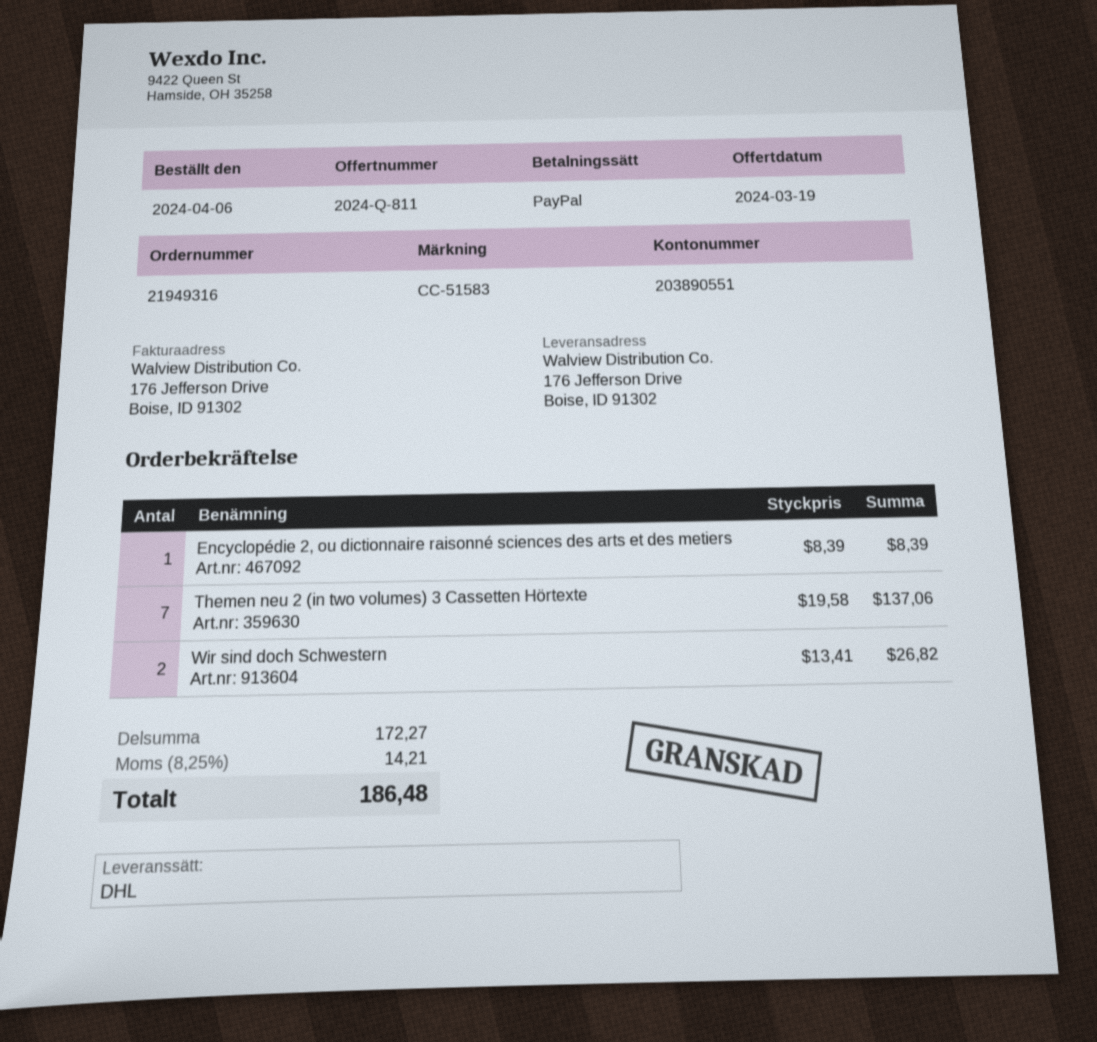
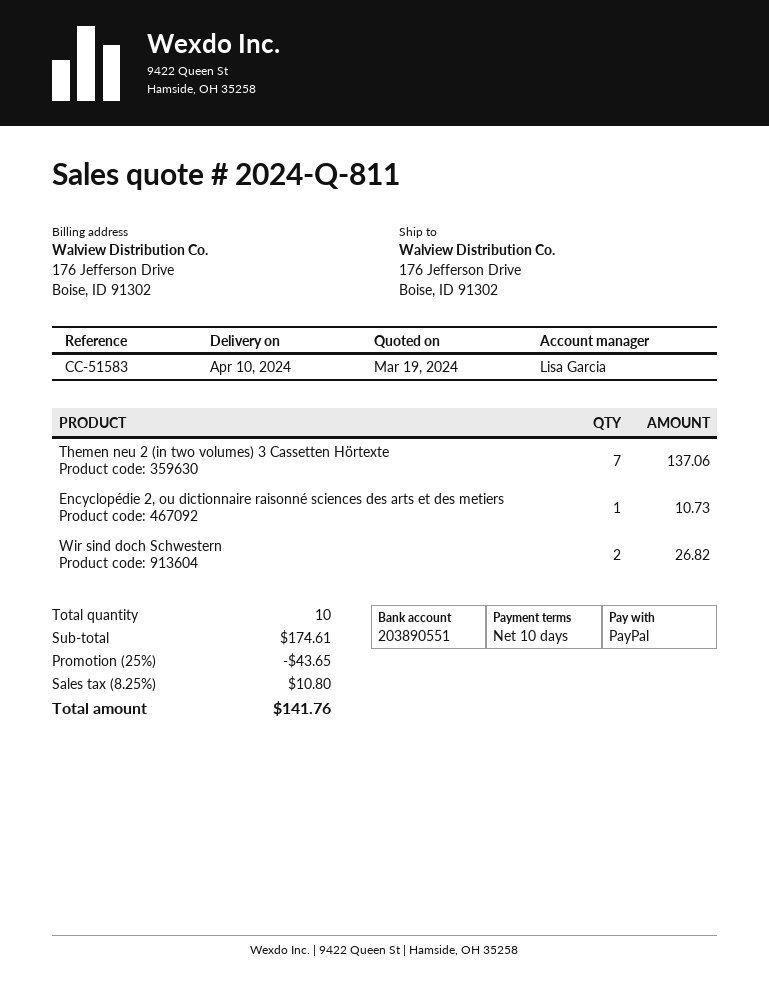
Encyclopédie 2, ou dictionnaire raisonné sciences des arts et des metiers: 1 for 8.39 -> 1 for 10.73
subtotal: 172.27 -> 174.61
discount: none -> 25% = 43.65
tax: 8.25% = 14.21 -> 8.25% = 10.80
total: 186.48 -> 141.76

